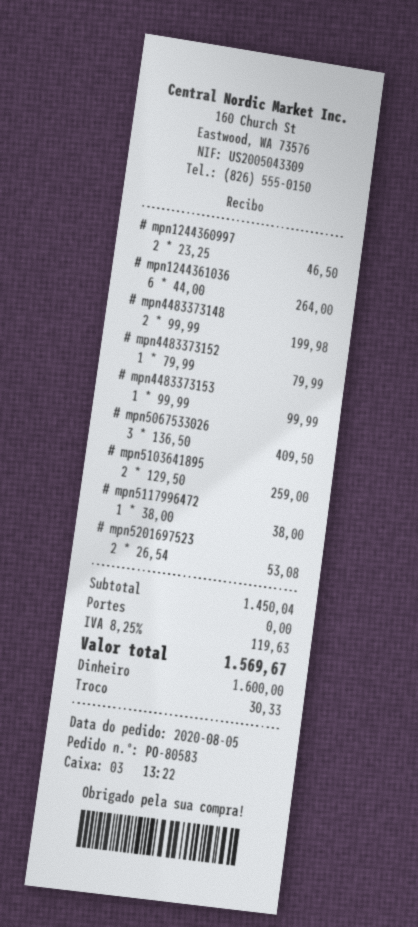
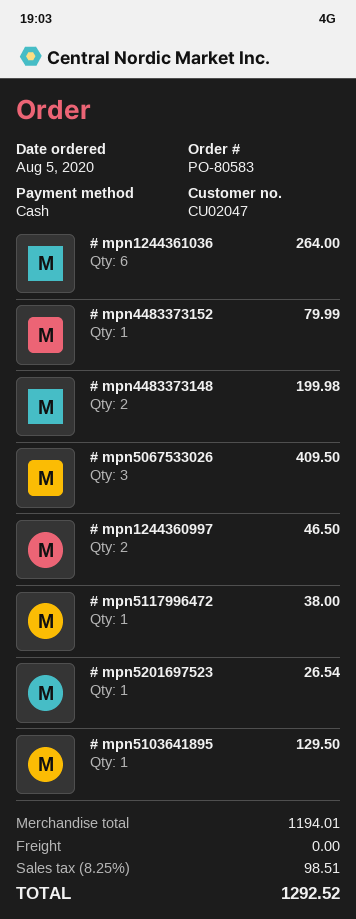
# mpn4483373153: 1 for 99.99 -> none
# mpn5103641895: 2 for 259.00 -> 1 for 129.50
# mpn5201697523: 2 for 53.08 -> 1 for 26.54
subtotal: 1450.04 -> 1194.01
tax: 8.25% = 119.63 -> 8.25% = 98.51
total: 1569.67 -> 1292.52

